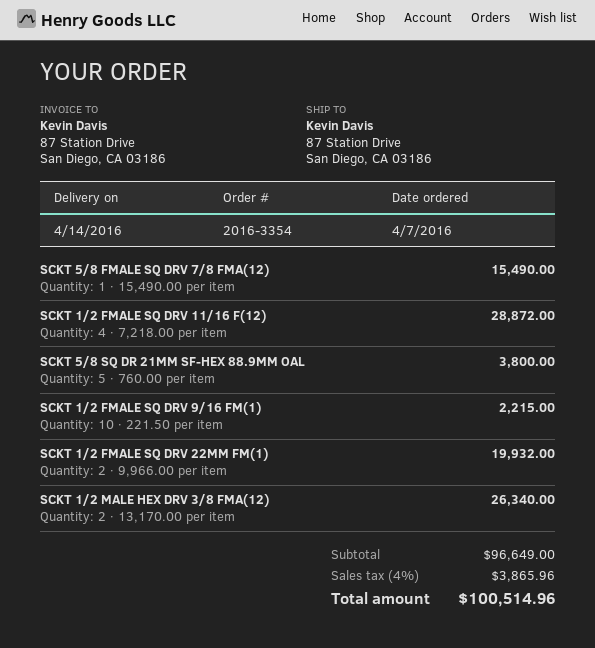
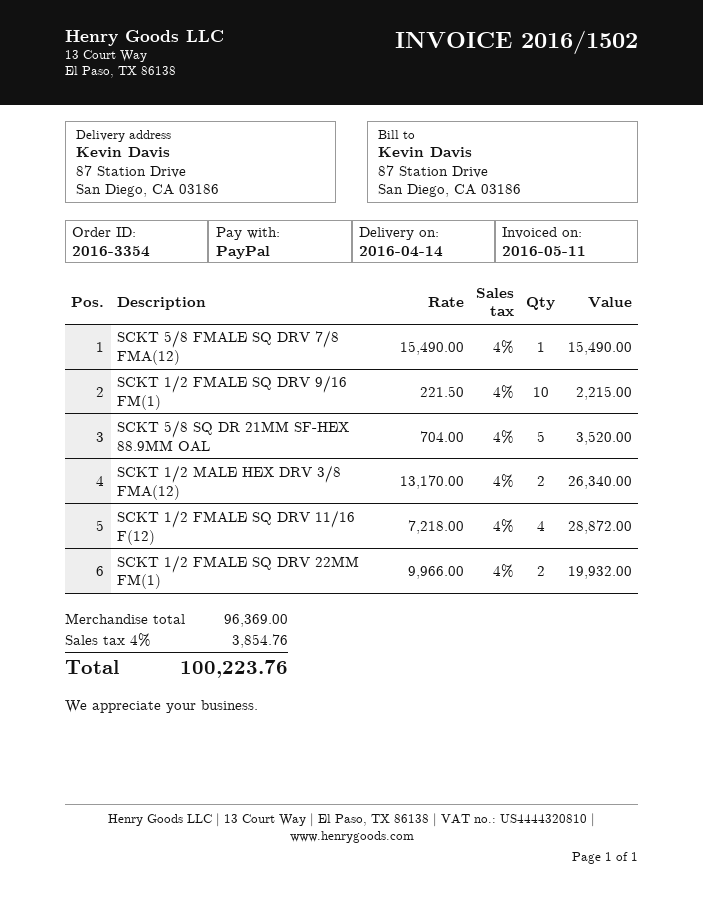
SCKT 5/8 SQ DR 21MM SF-HEX 88.9MM OAL: 5 x 760.00 = 3800.00 -> 5 x 704.00 = 3520.00
subtotal: 96649.00 -> 96369.00
tax: 4% = 3865.96 -> 4% = 3854.76
total: 100514.96 -> 100223.76

